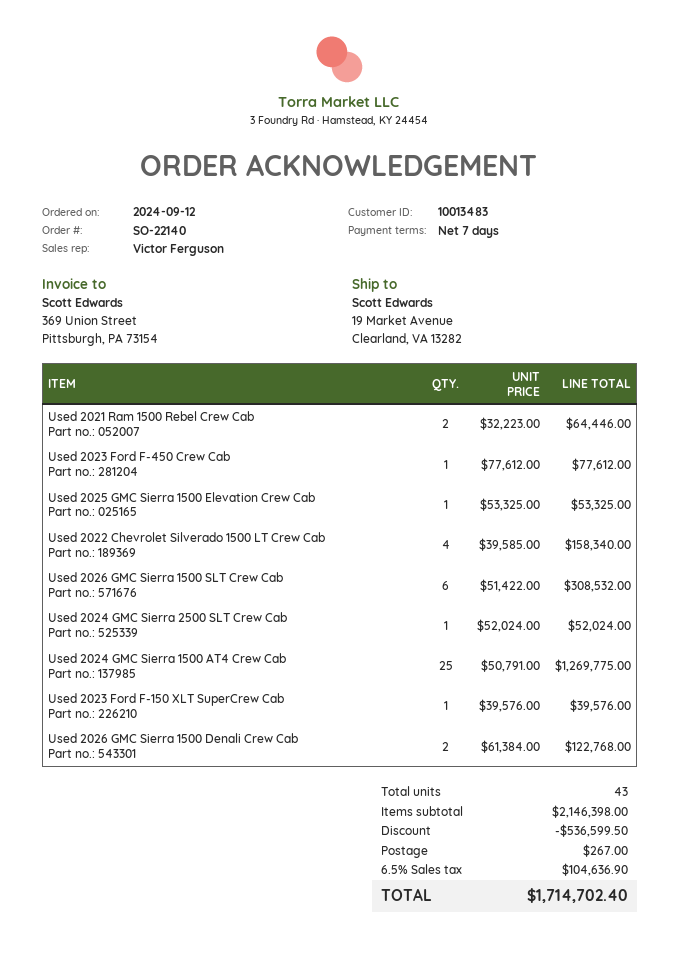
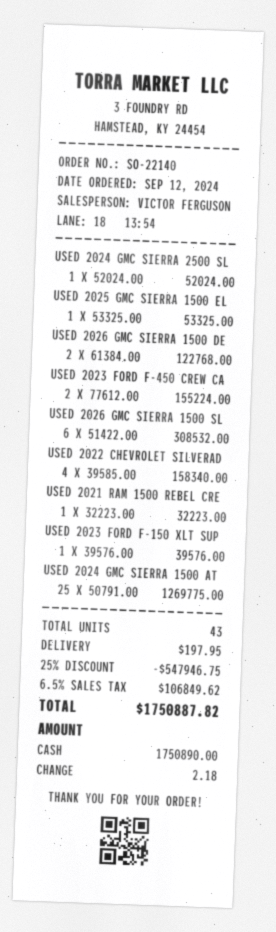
Used 2021 Ram 1500 Rebel Crew Cab: 2 x 32223.00 = 64446.00 -> 1 x 32223.00 = 32223.00
Used 2023 Ford F-450 Crew Cab: 1 x 77612.00 = 77612.00 -> 2 x 77612.00 = 155224.00
discount: 536599.50 -> 547946.75
shipping: 267.00 -> 197.95
tax: 6.5% = 104636.90 -> 6.5% = 106849.62
total: 1714702.40 -> 1750887.82

